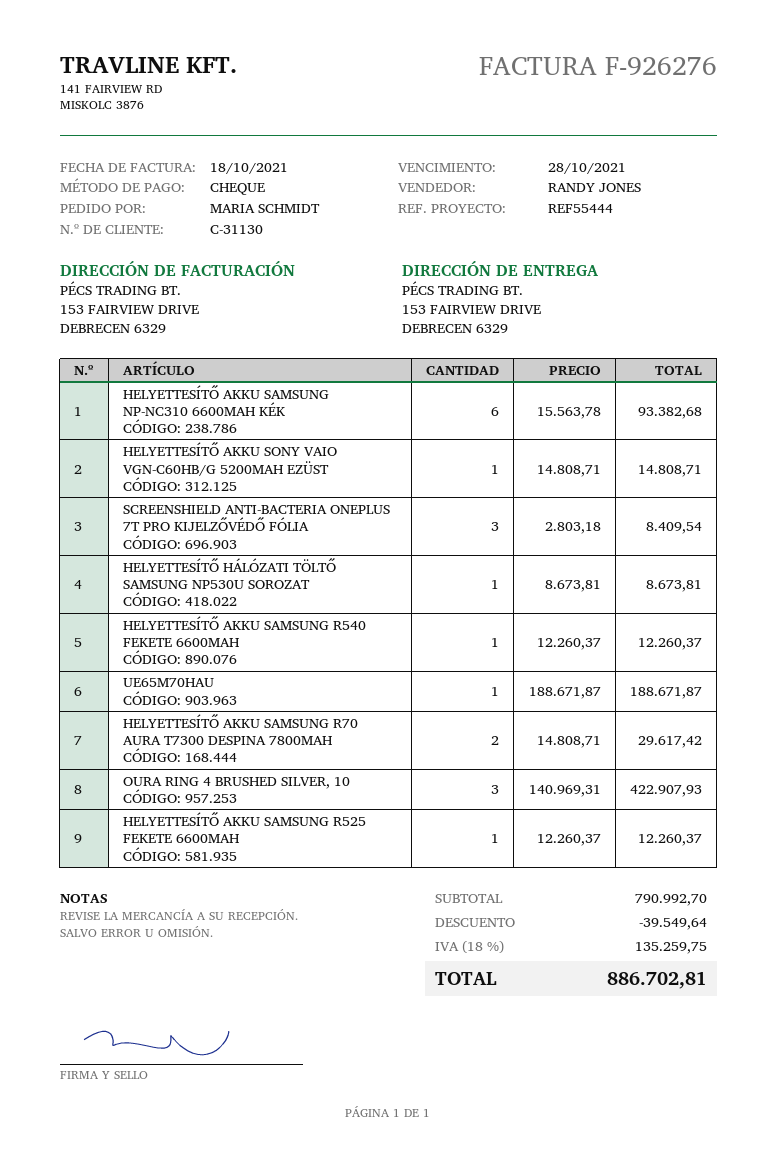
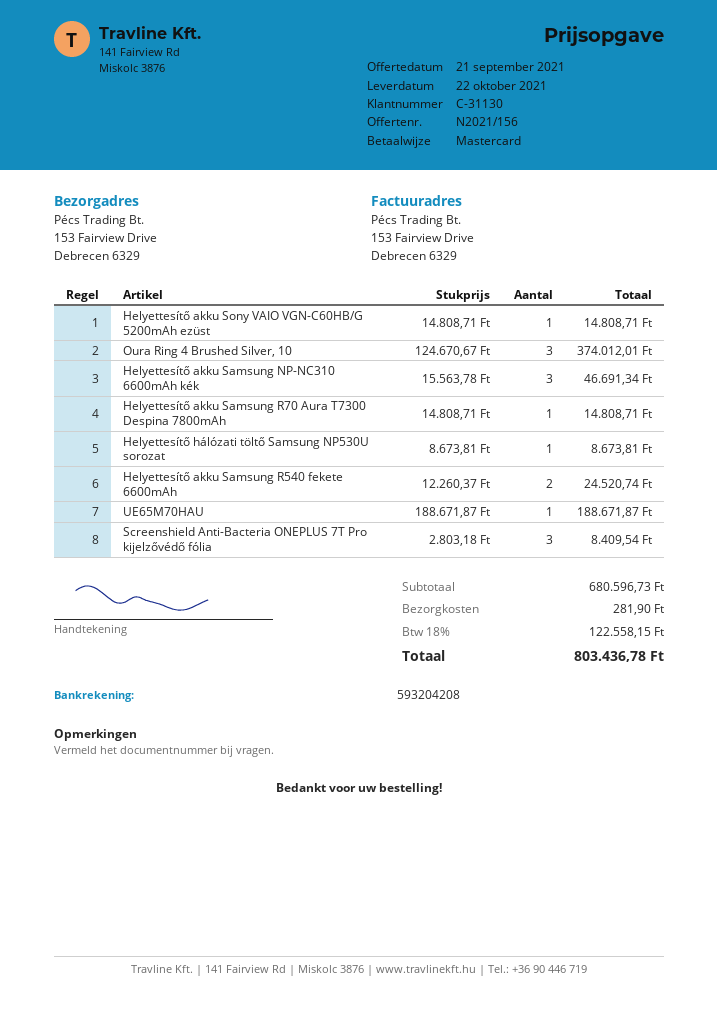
payment method: cheque -> Mastercard
HELYETTESÍTŐ AKKU SAMSUNG NP-NC310 6600MAH KÉK: 6 x 15563.78 = 93382.68 -> 3 x 15563.78 = 46691.34
HELYETTESÍTŐ AKKU SAMSUNG R540 FEKETE 6600MAH: 1 x 12260.37 = 12260.37 -> 2 x 12260.37 = 24520.74
HELYETTESÍTŐ AKKU SAMSUNG R70 AURA T7300 DESPINA 7800MAH: 2 x 14808.71 = 29617.42 -> 1 x 14808.71 = 14808.71
OURA RING 4 BRUSHED SILVER, 10: 3 x 140969.31 = 422907.93 -> 3 x 124670.67 = 374012.01
HELYETTESÍTŐ AKKU SAMSUNG R525 FEKETE 6600MAH: 1 x 12260.37 = 12260.37 -> none
subtotal: 790992.70 -> 680596.73
discount: 39549.64 -> none
shipping: none -> 281.90
tax: 18% = 135259.75 -> 18% = 122558.15
total: 886702.81 -> 803436.78

